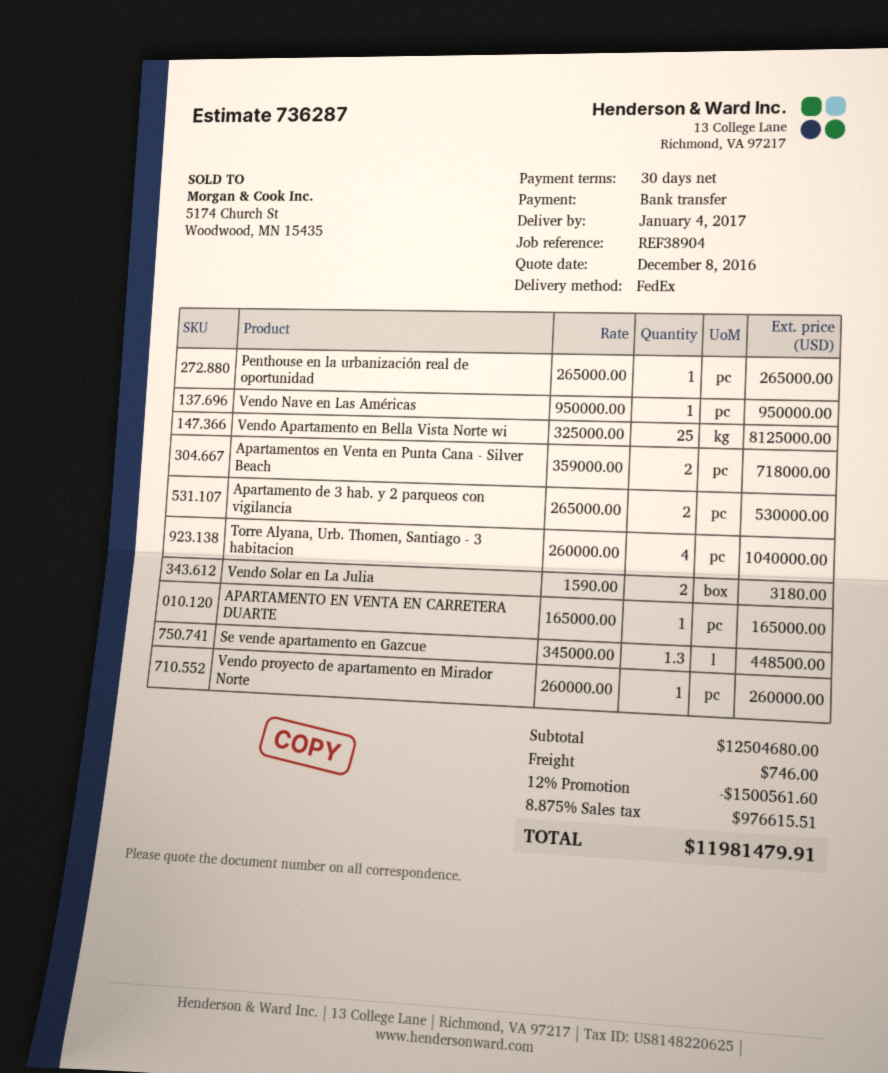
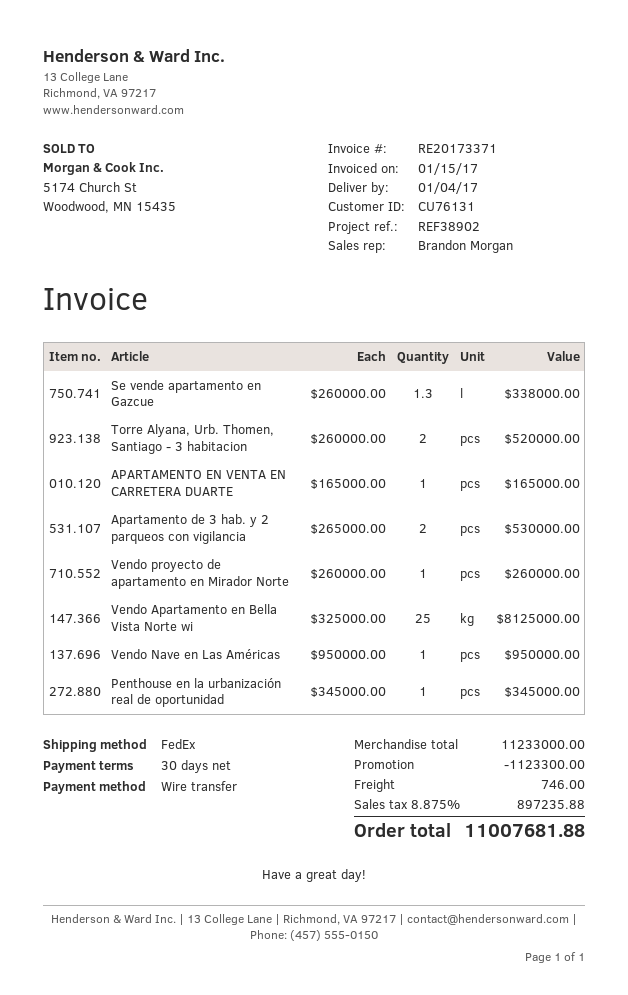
reference: REF38904 -> REF38902
Penthouse en la urbanización real de oportunidad: 1 x 265000.00 = 265000.00 -> 1 x 345000.00 = 345000.00
Apartamentos en Venta en Punta Cana - Silver Beach: 2 x 359000.00 = 718000.00 -> none
Torre Alyana, Urb. Thomen, Santiago - 3 habitacion: 4 x 260000.00 = 1040000.00 -> 2 x 260000.00 = 520000.00
Vendo Solar en La Julia: 2 x 1590.00 = 3180.00 -> none
Se vende apartamento en Gazcue: 1.3 x 345000.00 = 448500.00 -> 1.3 x 260000.00 = 338000.00
subtotal: 12504680.00 -> 11233000.00
discount: 1500561.60 -> 1123300.00
tax: 8.875% = 976615.51 -> 8.875% = 897235.88
total: 11981479.91 -> 11007681.88

